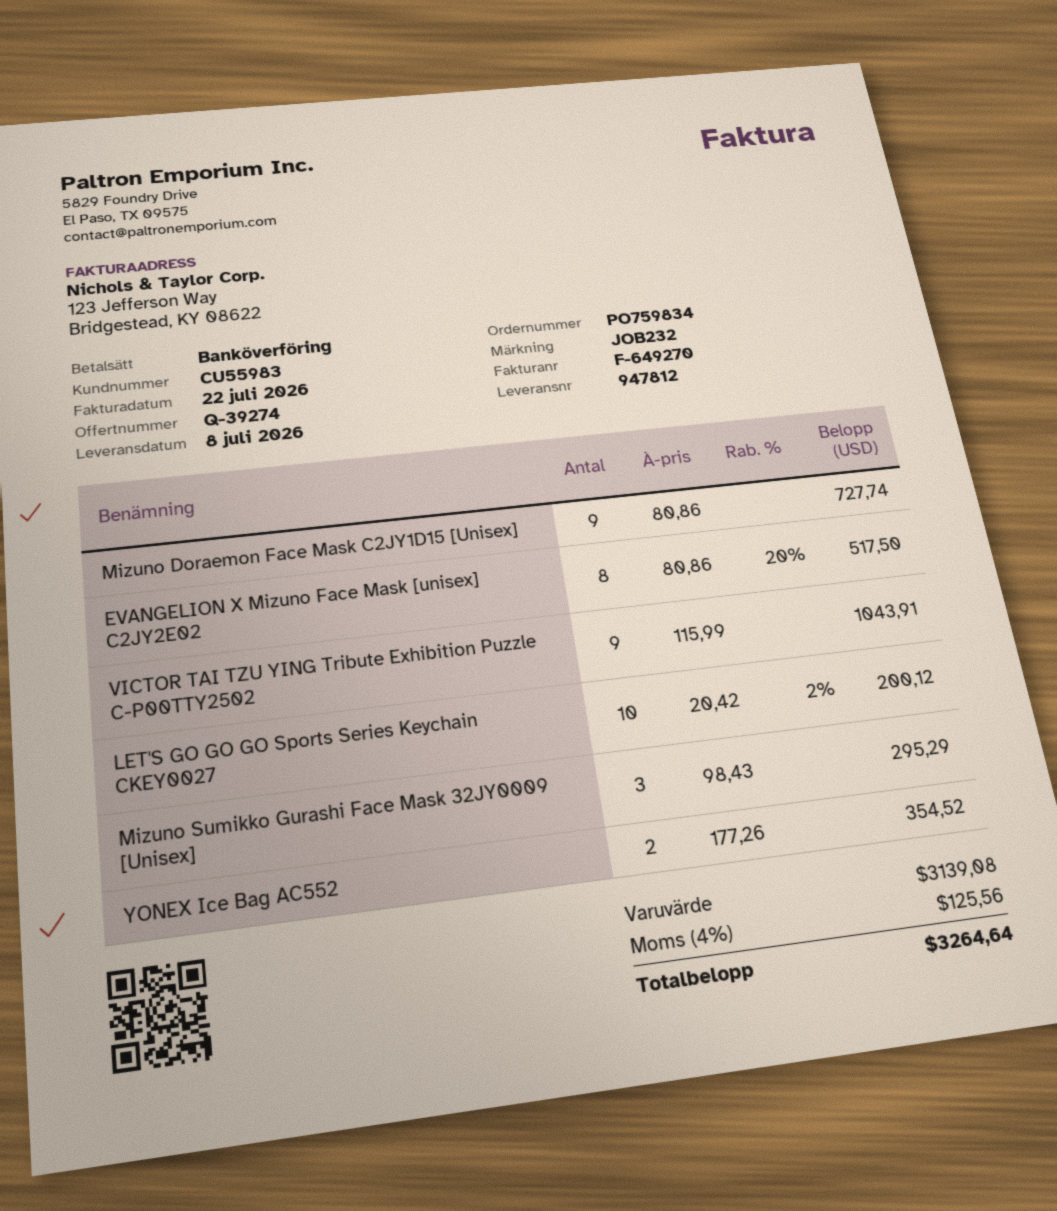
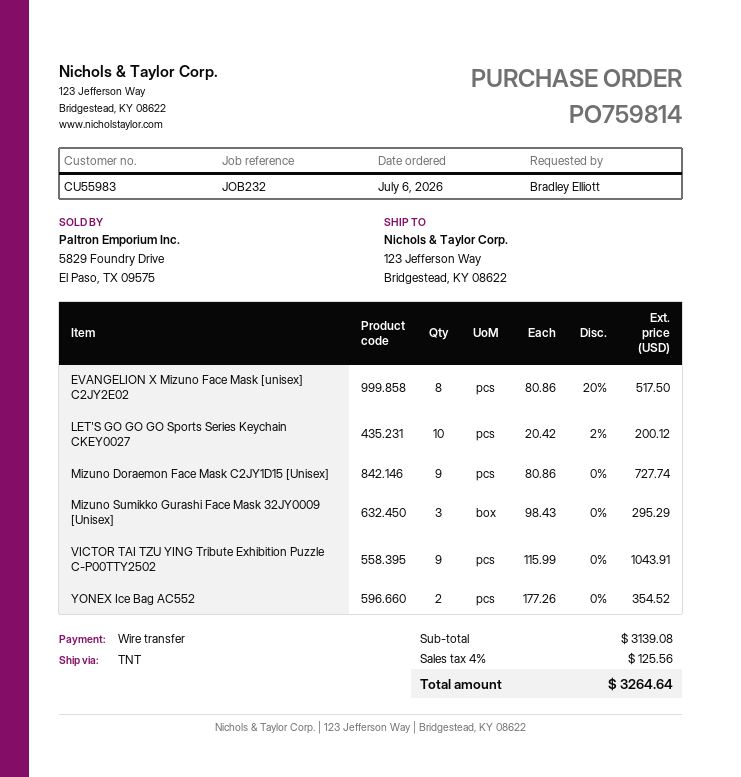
order number: PO759834 -> PO759814

